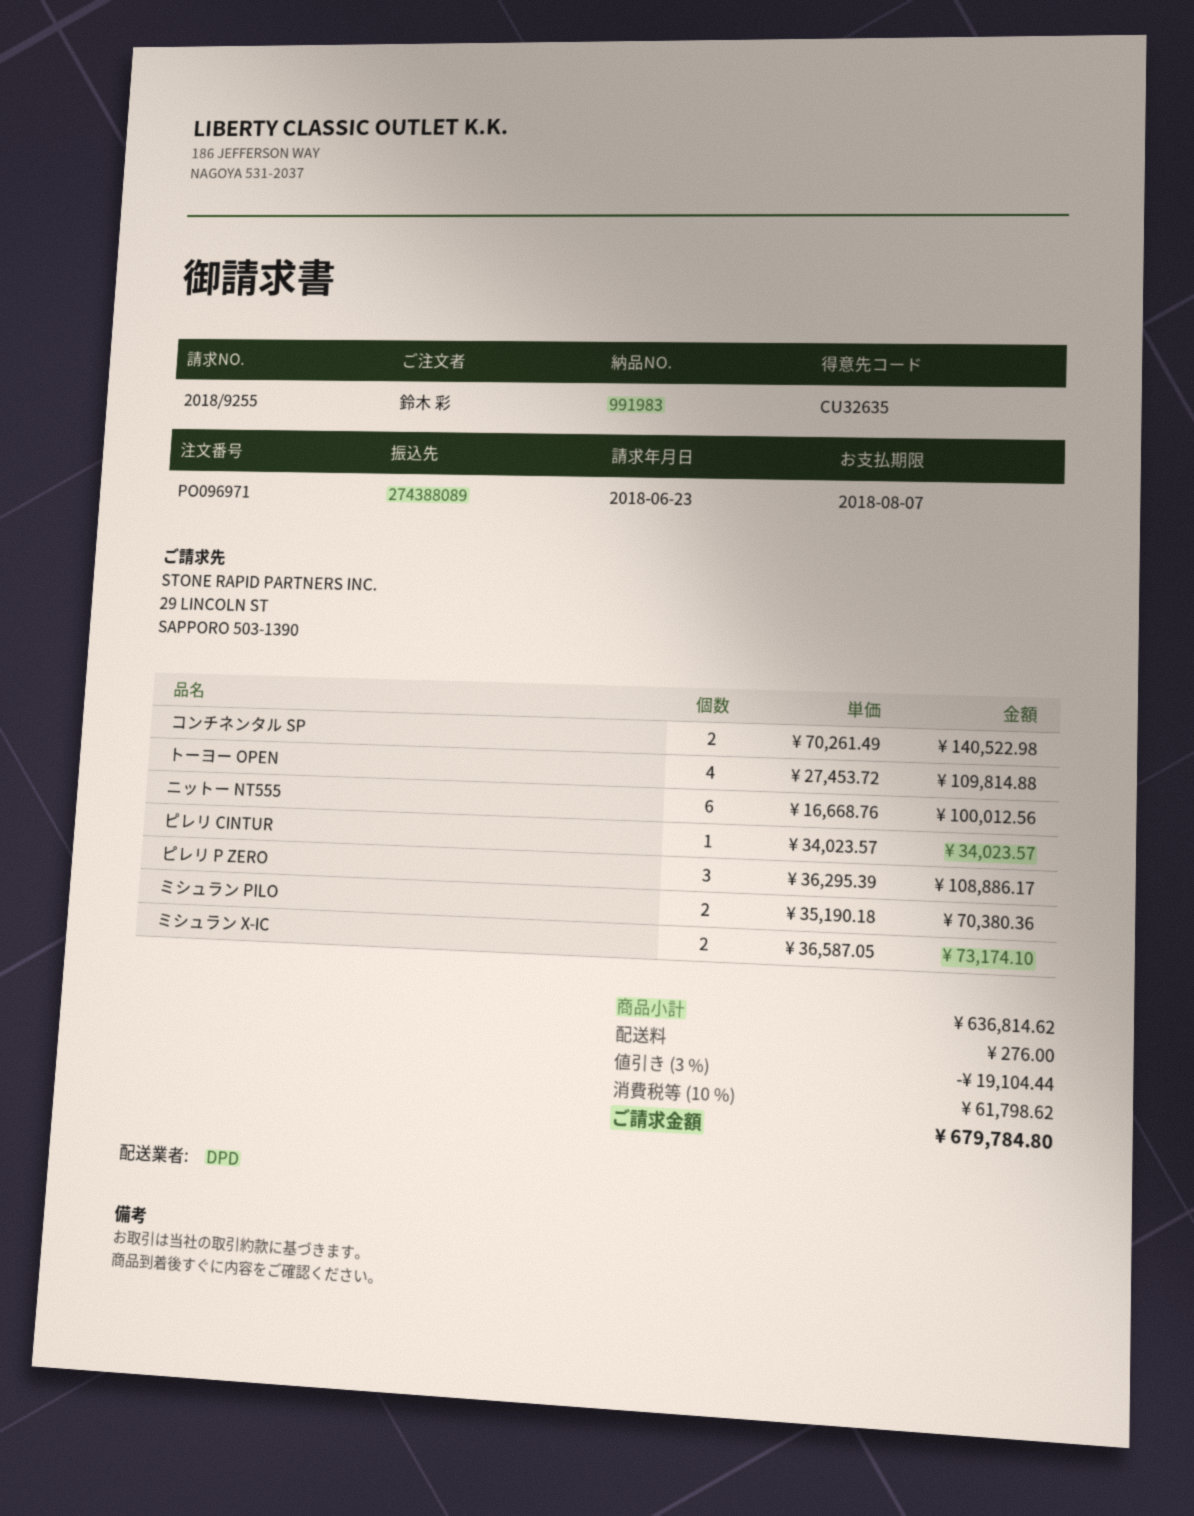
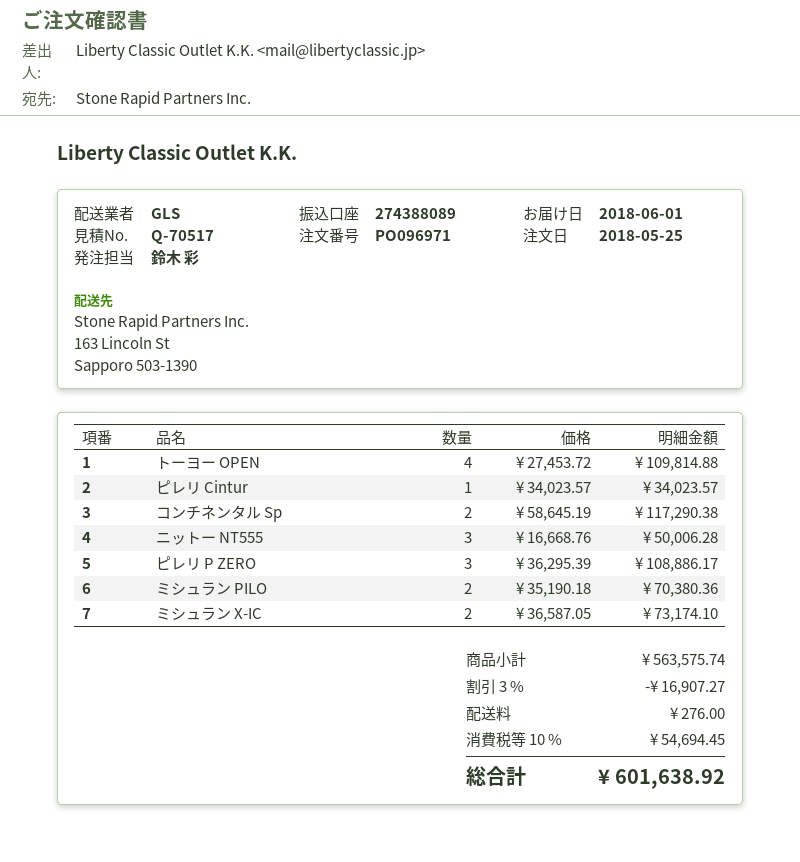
shipping method: DPD -> GLS
コンチネンタル SP: 2 x 70261.49 = 140522.98 -> 2 x 58645.19 = 117290.38
ニットー NT555: 6 x 16668.76 = 100012.56 -> 3 x 16668.76 = 50006.28
subtotal: 636814.62 -> 563575.74
discount: 3% = 19104.44 -> 3% = 16907.27
tax: 10% = 61798.62 -> 10% = 54694.45
total: 679784.80 -> 601638.92

